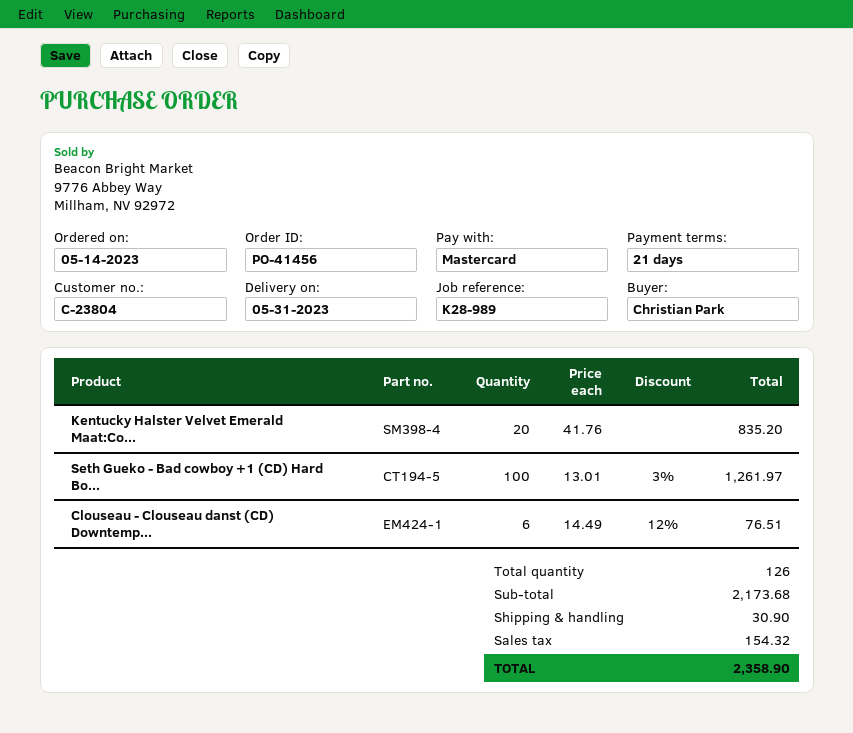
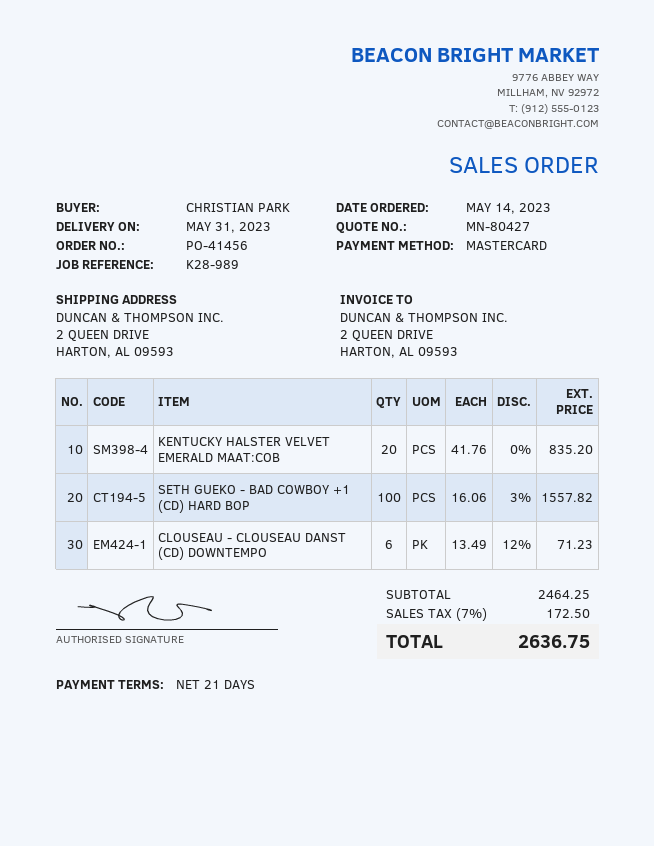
Seth Gueko - Bad cowboy +1 (CD) Hard Bo...: 100 x 13.01 - 3% = 1261.97 -> 100 x 16.06 - 3% = 1557.82
Clouseau - Clouseau danst (CD) Downtemp...: 6 x 14.49 - 12% = 76.51 -> 6 x 13.49 - 12% = 71.23
subtotal: 2173.68 -> 2464.25
shipping: 30.90 -> none
tax: 154.32 -> 172.50
total: 2358.90 -> 2636.75

